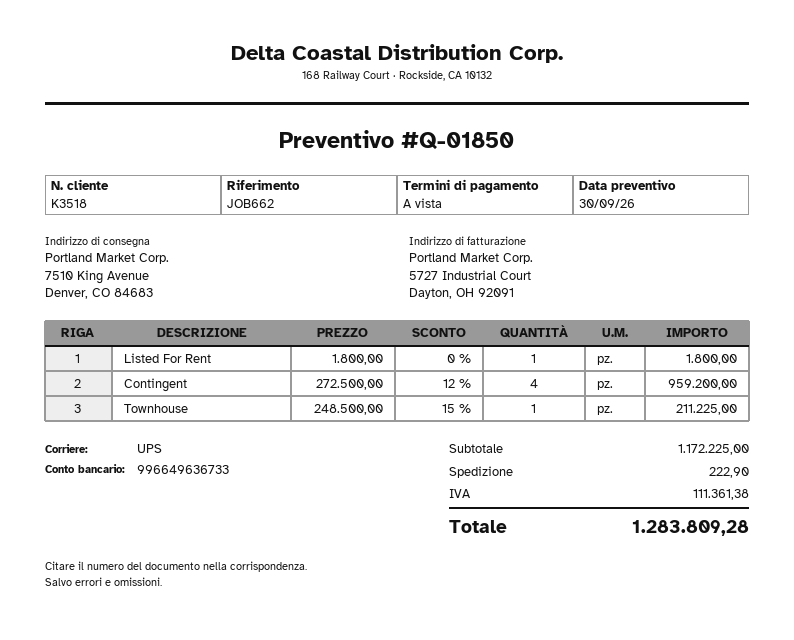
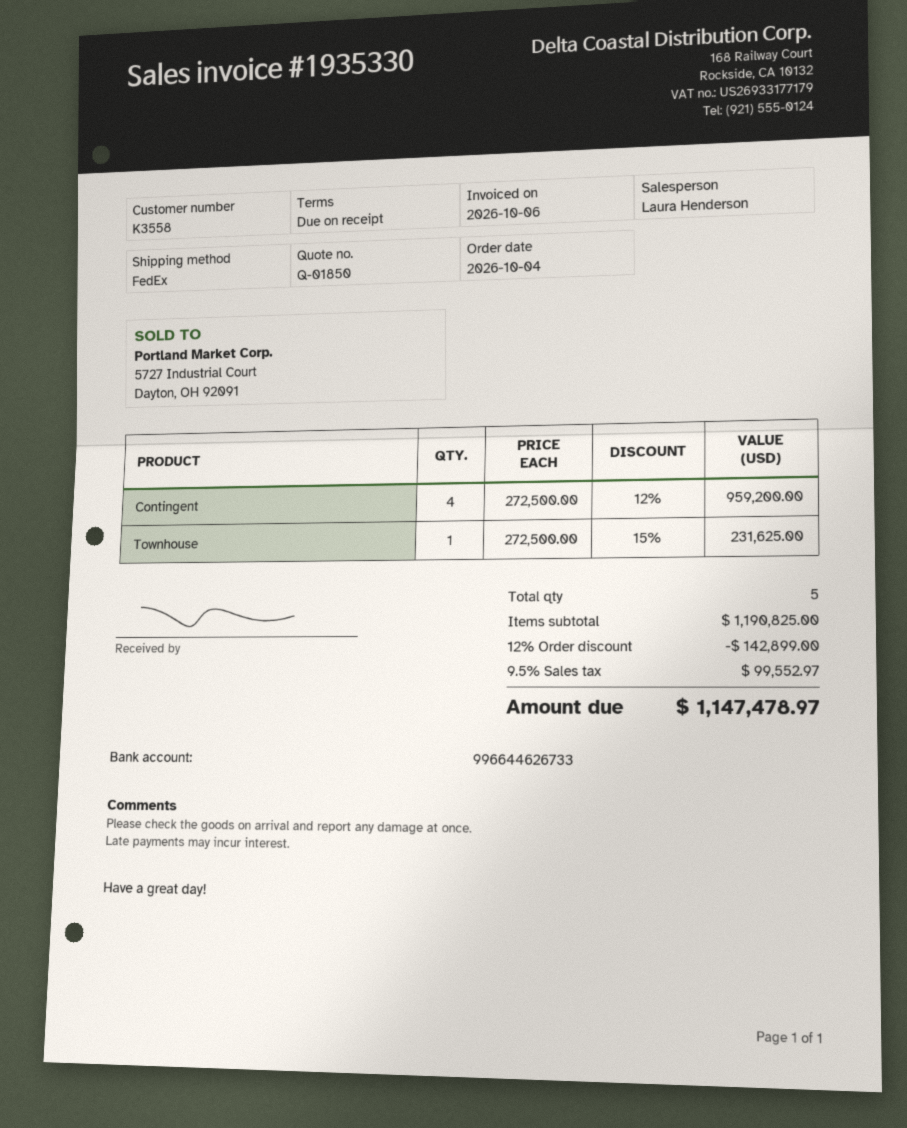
customer number: K3518 -> K3558
bank account: 996649636733 -> 996644626733
shipping method: UPS -> FedEx
Listed For Rent: 1 x 1800.00 = 1800.00 -> none
Townhouse: 1 x 248500.00 - 15% = 211225.00 -> 1 x 272500.00 - 15% = 231625.00
subtotal: 1172225.00 -> 1190825.00
discount: none -> 12% = 142899.00
shipping: 222.90 -> none
tax: 111361.38 -> 99552.97
total: 1283809.28 -> 1147478.97

